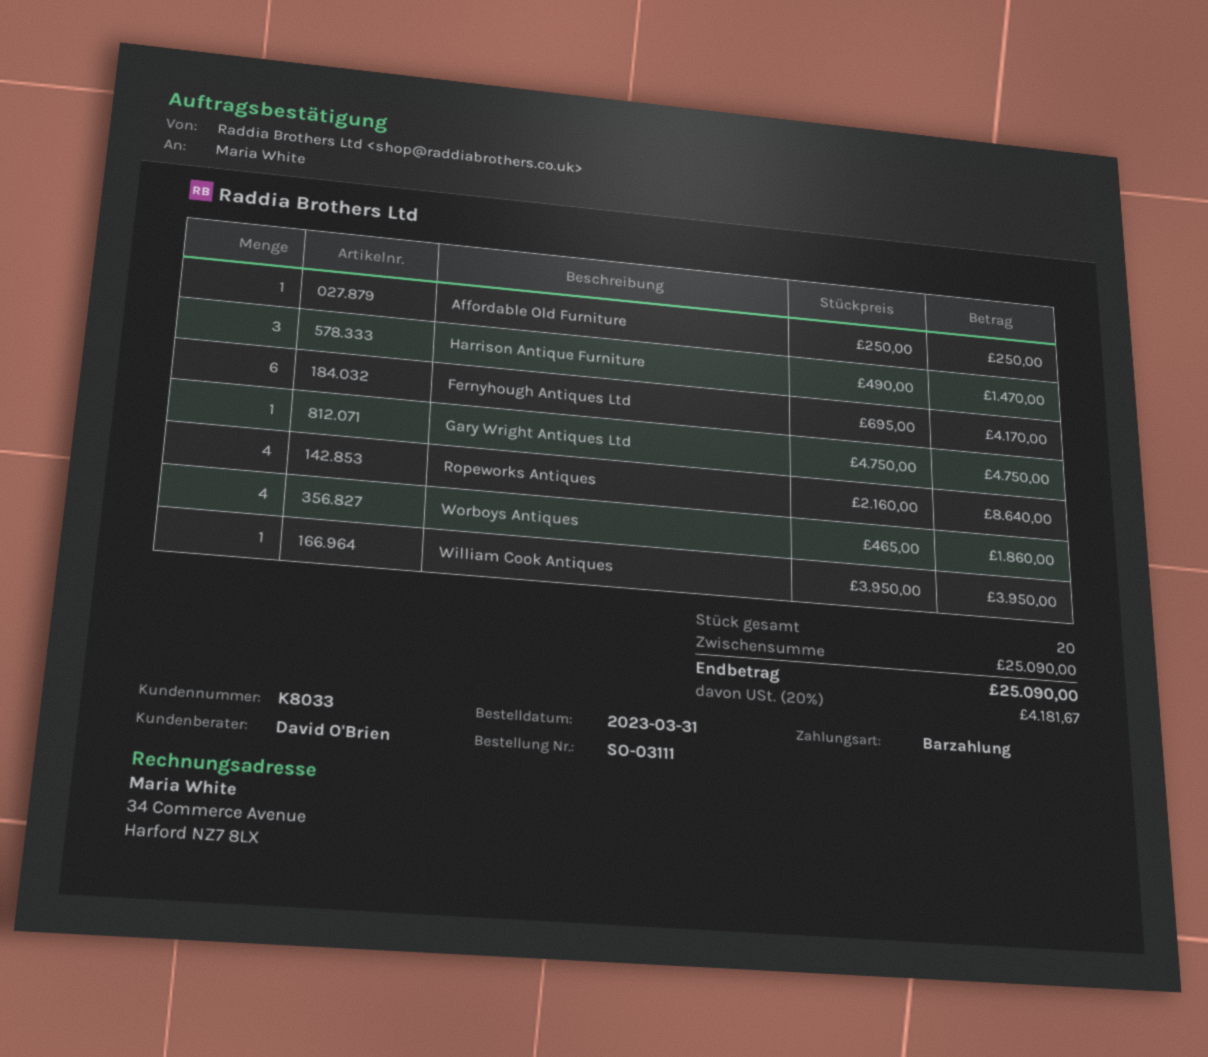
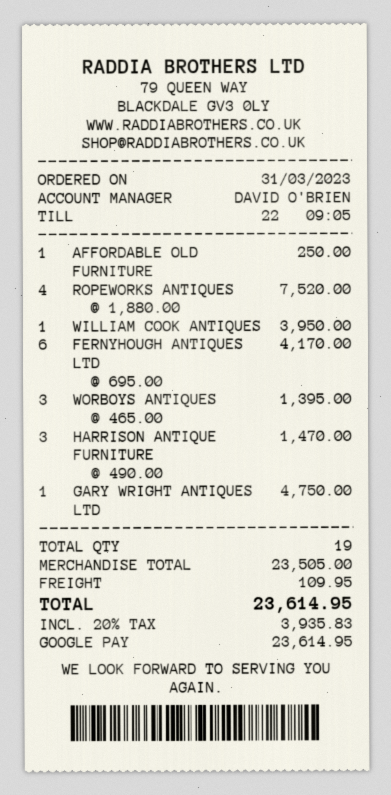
payment method: cash -> Google Pay
Ropeworks Antiques: 4 x 2160.00 = 8640.00 -> 4 x 1880.00 = 7520.00
Worboys Antiques: 4 x 465.00 = 1860.00 -> 3 x 465.00 = 1395.00
total quantity: 20 -> 19
subtotal: 25090.00 -> 23505.00
shipping: none -> 109.95
tax: 20% = 4181.67 -> 20% = 3935.83
total: 25090.00 -> 23614.95

